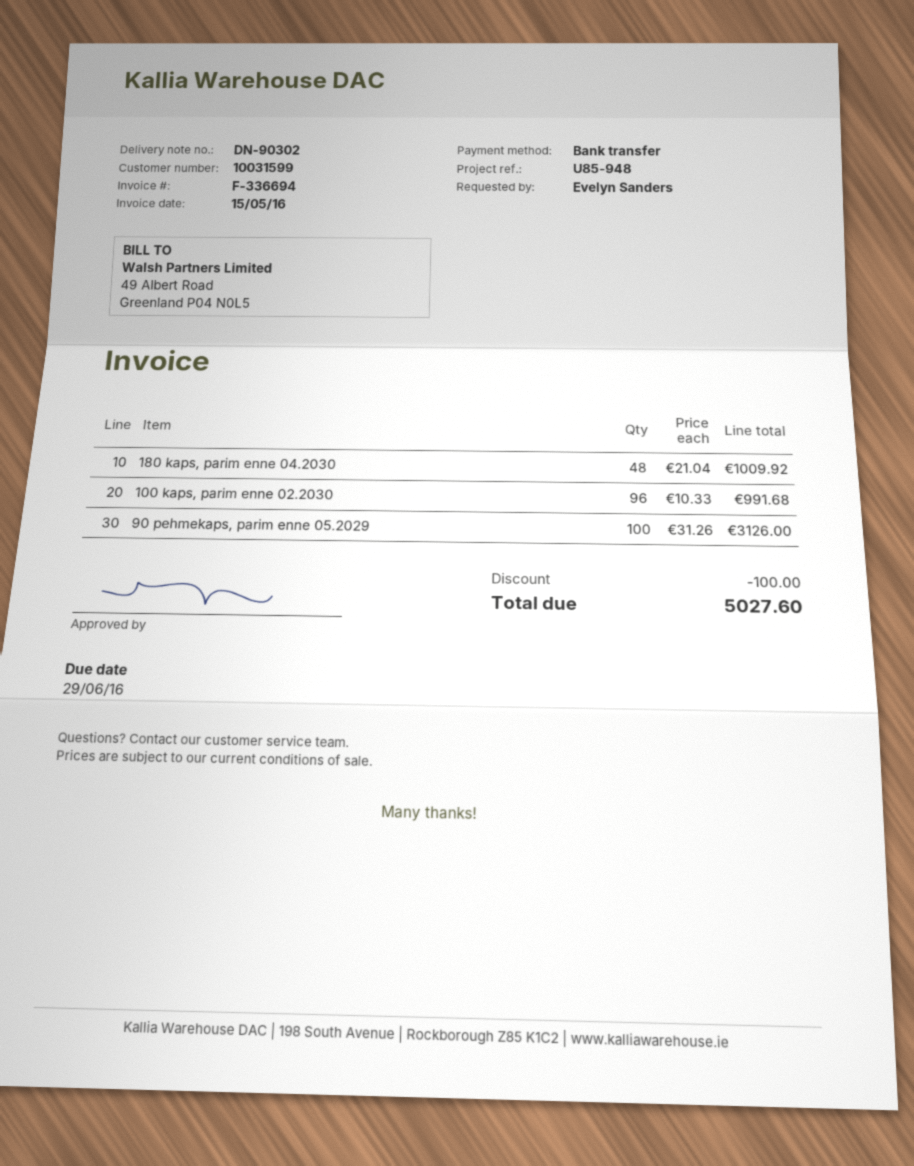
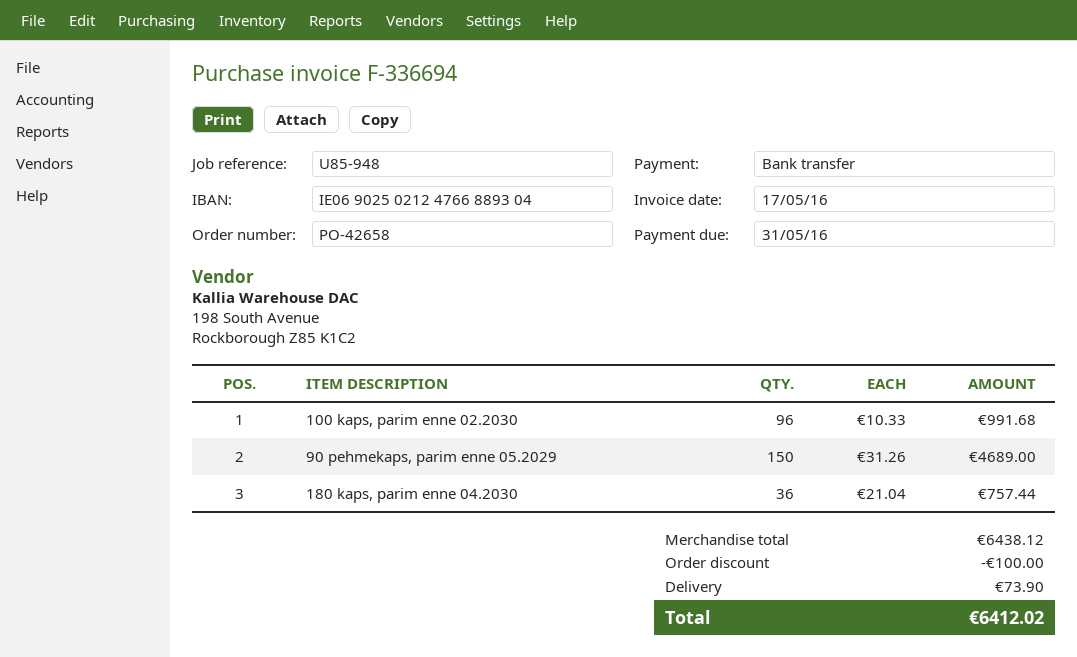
invoice date: 2016-05-15 -> 2016-05-17
due date: 2016-06-29 -> 2016-05-31
180 kaps, parim enne 04.2030: 48 x 21.04 = 1009.92 -> 36 x 21.04 = 757.44
90 pehmekaps, parim enne 05.2029: 100 x 31.26 = 3126.00 -> 150 x 31.26 = 4689.00
shipping: none -> 73.90
total: 5027.60 -> 6412.02

